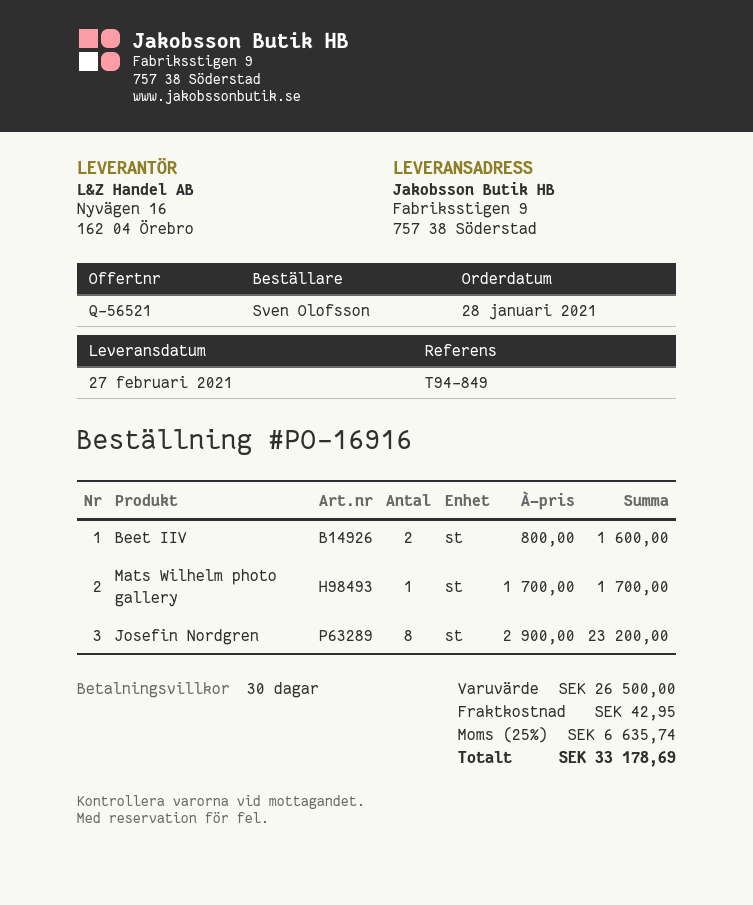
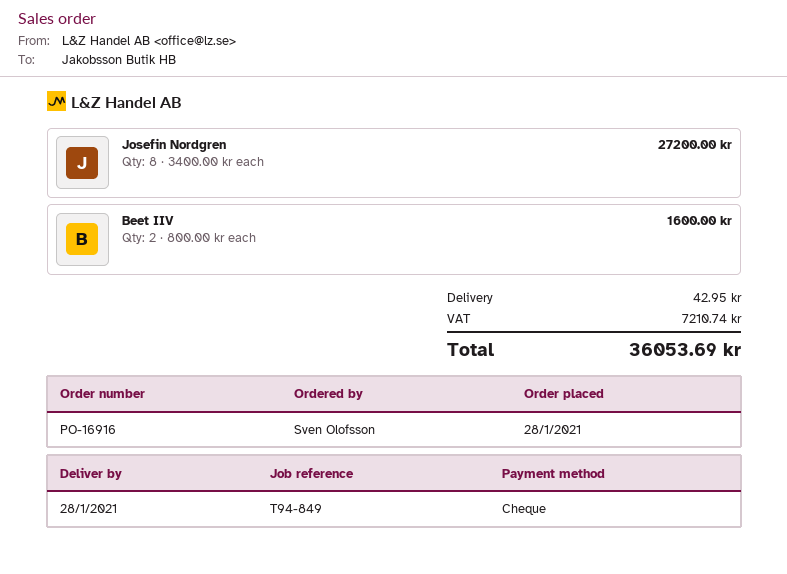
delivery date: 2021-02-27 -> 2021-01-28
Mats Wilhelm photo gallery: 1 x 1700.00 = 1700.00 -> none
Josefin Nordgren: 8 x 2900.00 = 23200.00 -> 8 x 3400.00 = 27200.00
tax: 6635.74 -> 7210.74
total: 33178.69 -> 36053.69

